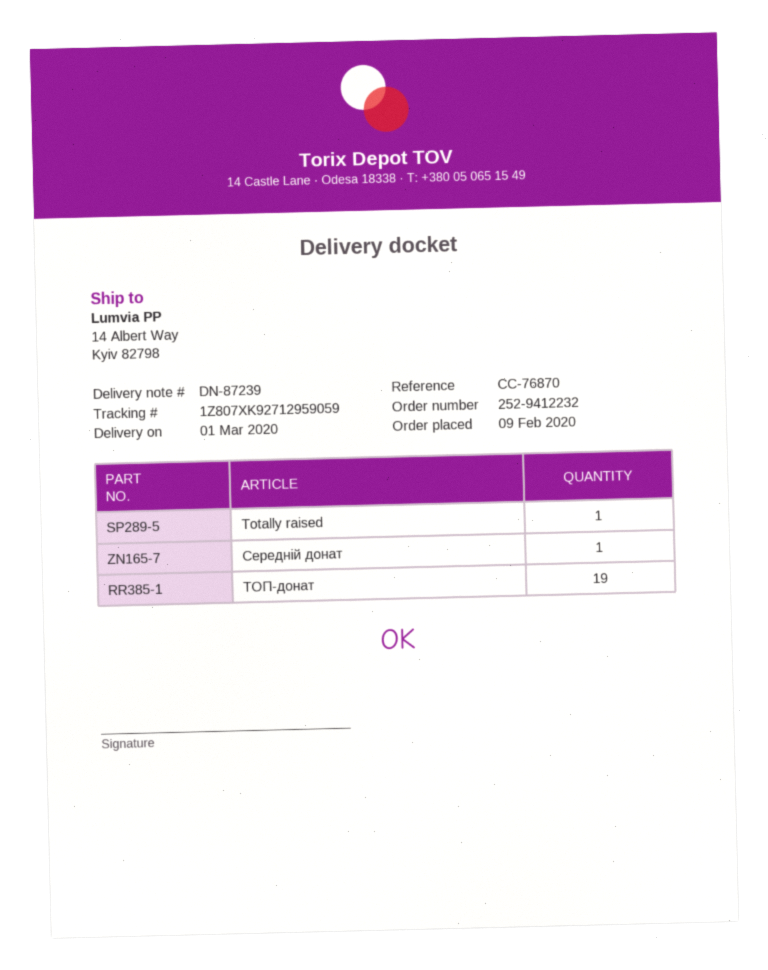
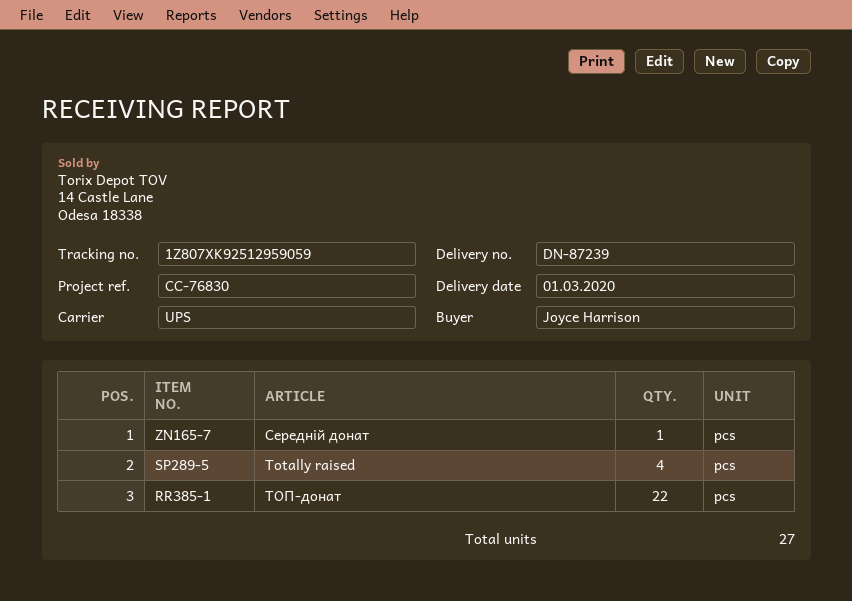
reference: CC-76870 -> CC-76830
tracking number: 1Z807XK92712959059 -> 1Z807XK92512959059
Totally raised: 1 -> 4
ТОП-донат: 19 -> 22

